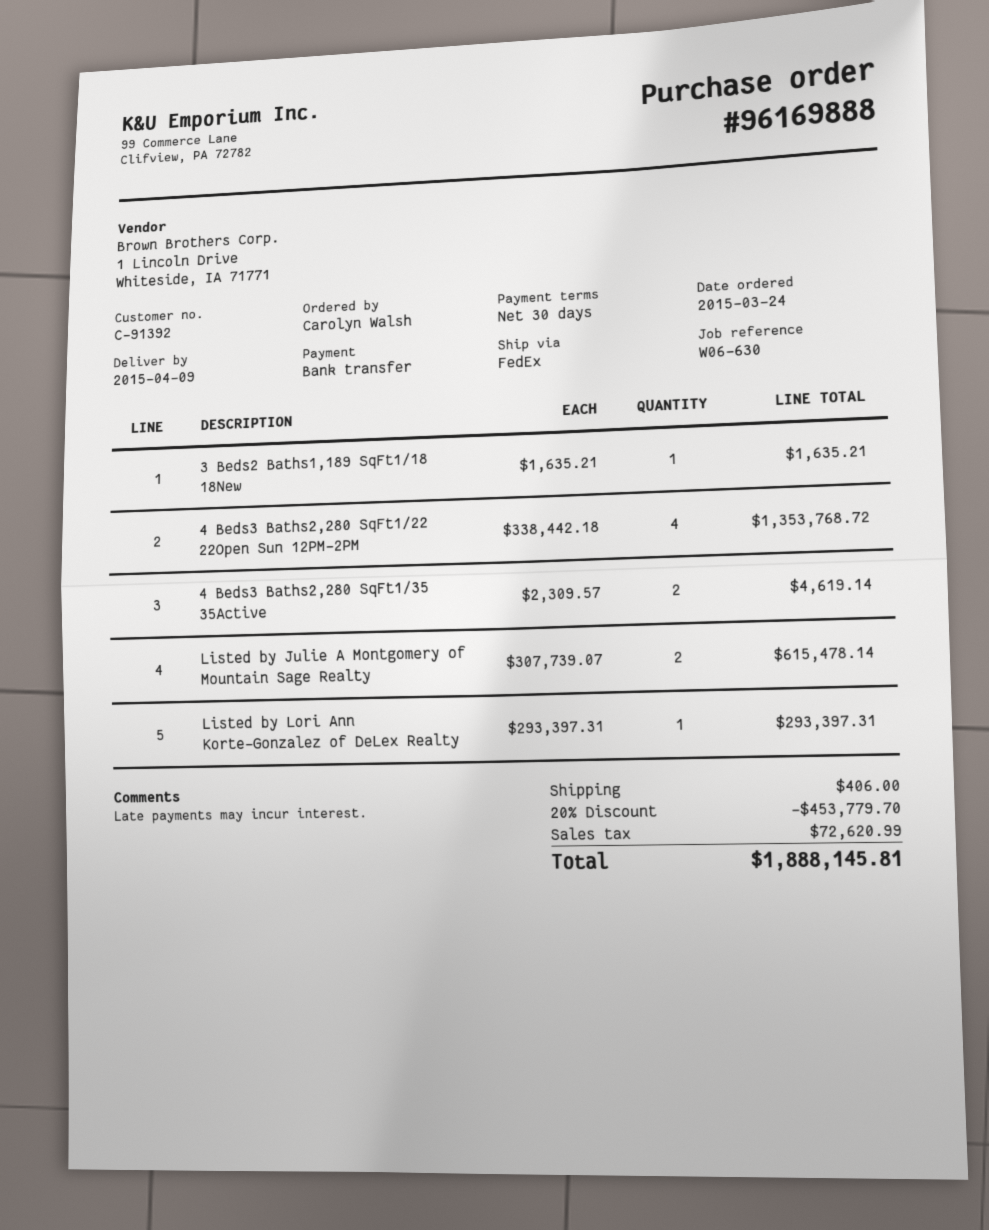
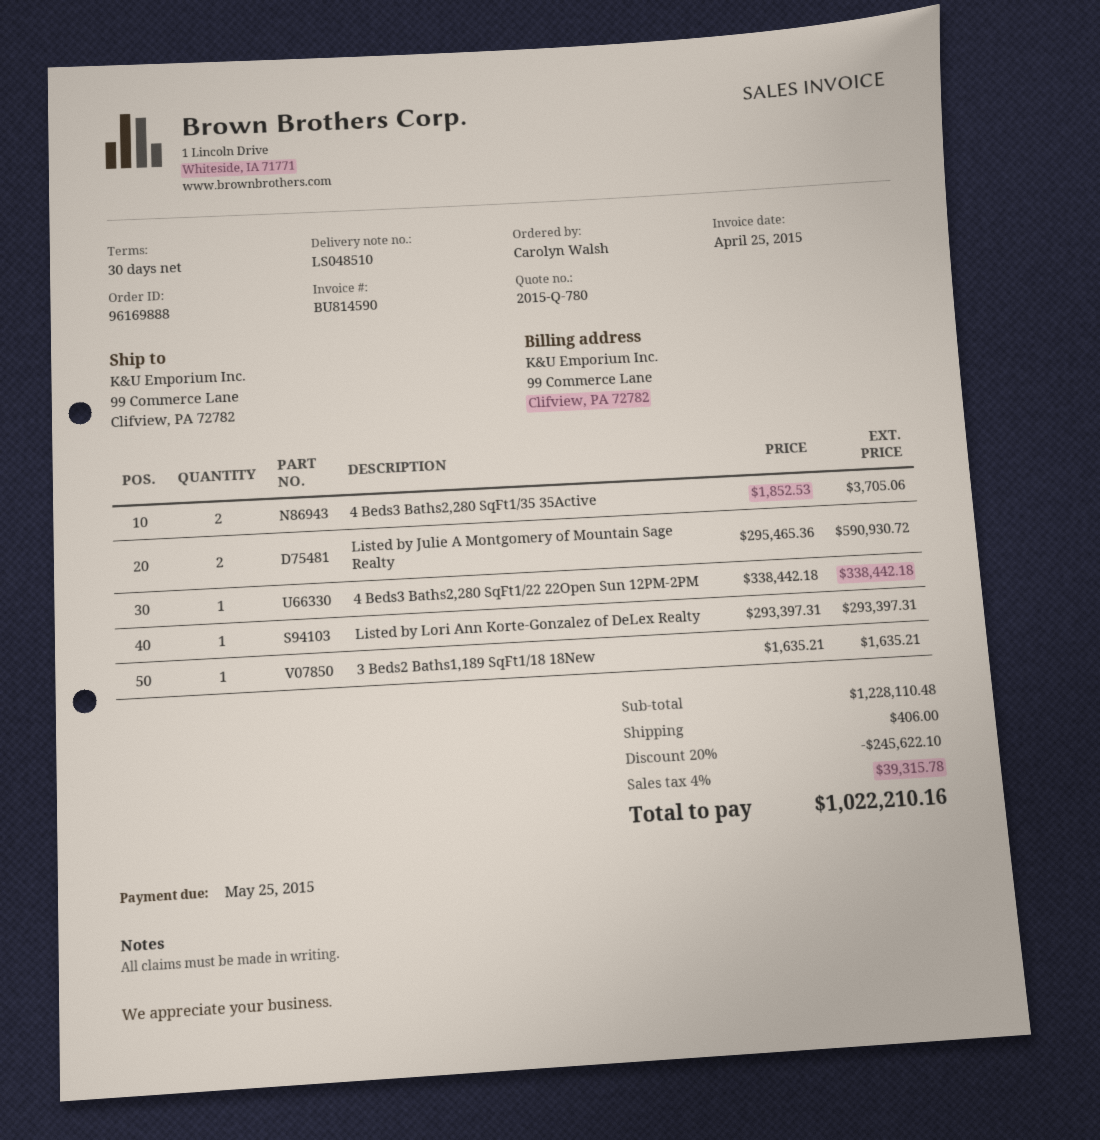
4 Beds3 Baths2,280 SqFt1/22 22Open Sun 12PM-2PM: 4 x 338442.18 = 1353768.72 -> 1 x 338442.18 = 338442.18
4 Beds3 Baths2,280 SqFt1/35 35Active: 2 x 2309.57 = 4619.14 -> 2 x 1852.53 = 3705.06
Listed by Julie A Montgomery of Mountain Sage Realty: 2 x 307739.07 = 615478.14 -> 2 x 295465.36 = 590930.72
discount: 20% = 453779.70 -> 20% = 245622.10
tax: 72620.99 -> 39315.78
total: 1888145.81 -> 1022210.16

